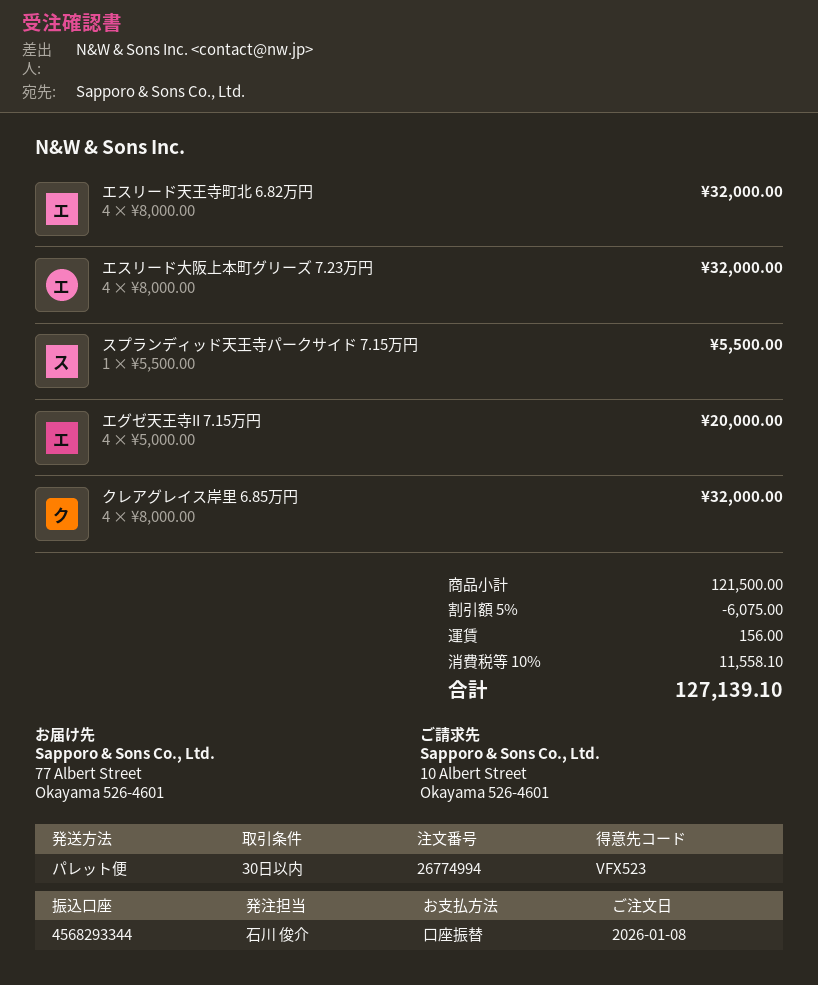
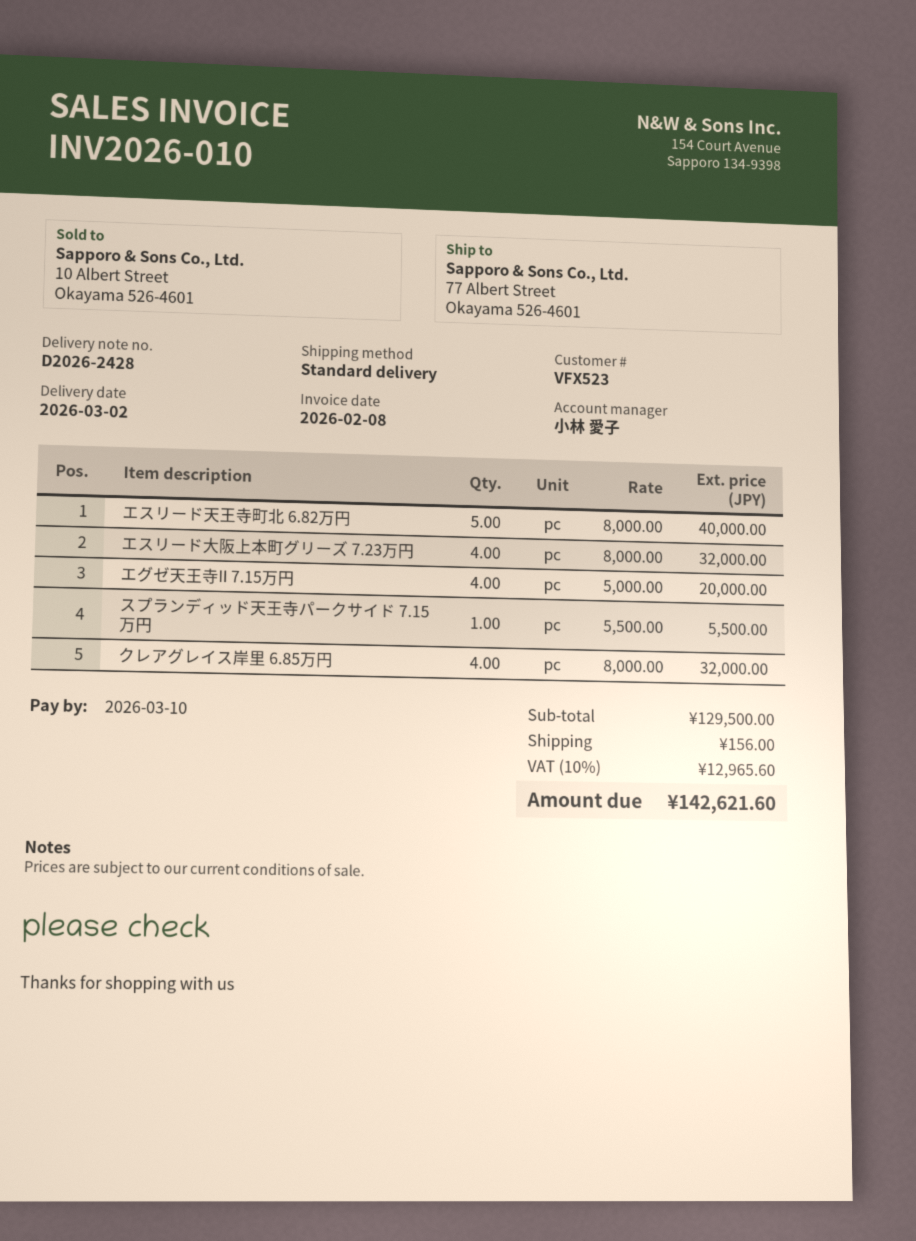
shipping method: pallet freight -> standard
エスリード天王寺町北 6.82万円: 4 x 8000.00 = 32000.00 -> 5 x 8000.00 = 40000.00
subtotal: 121500.00 -> 129500.00
discount: 5% = 6075.00 -> none
tax: 10% = 11558.10 -> 10% = 12965.60
total: 127139.10 -> 142621.60

